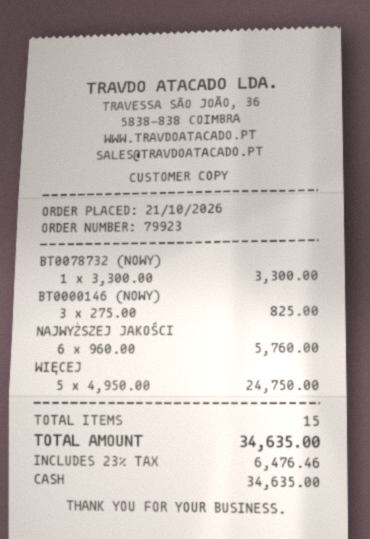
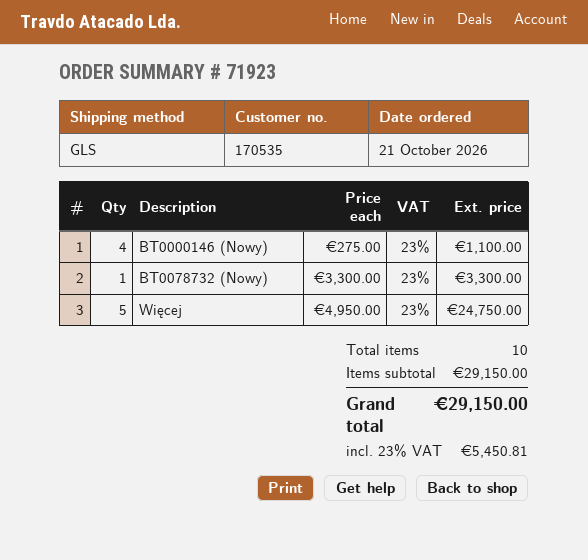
order number: 79923 -> 71923
BT0000146 (NOWY): 3 x 275.00 = 825.00 -> 4 x 275.00 = 1100.00
NAJWYŻSZEJ JAKOŚCI: 6 x 960.00 = 5760.00 -> none
total quantity: 15 -> 10
tax: 23% = 6476.46 -> 23% = 5450.81
total: 34635.00 -> 29150.00

